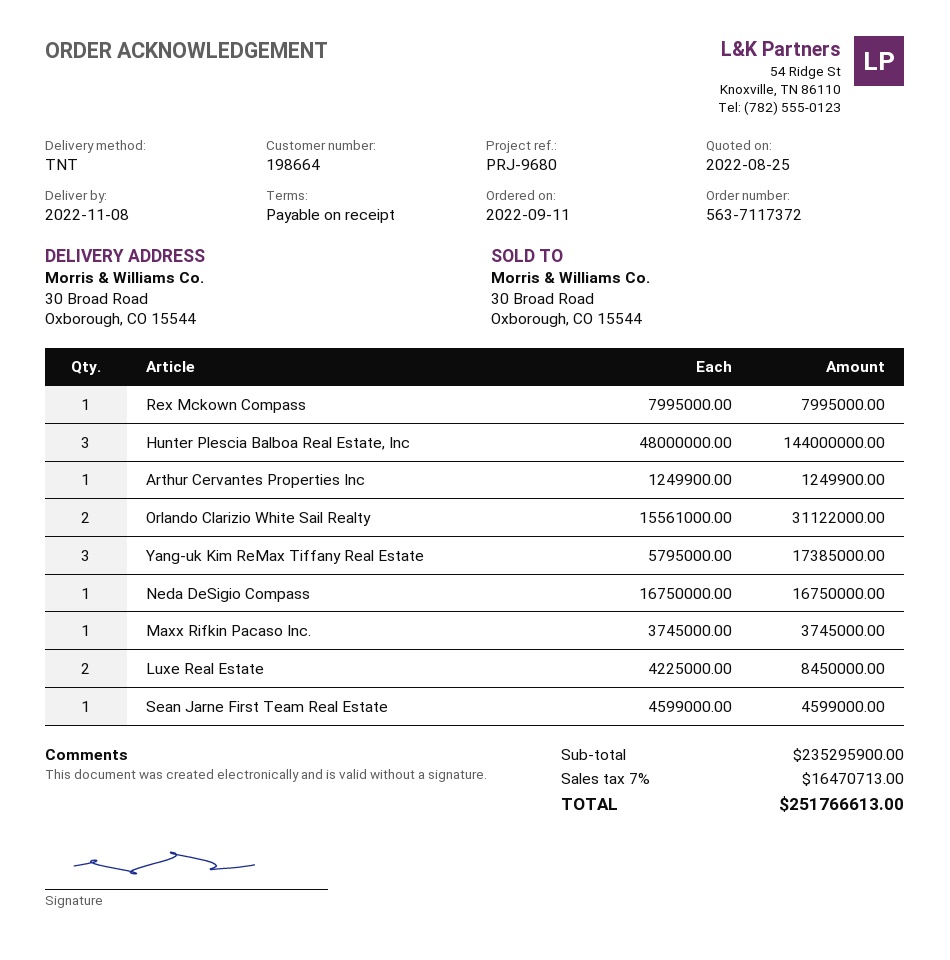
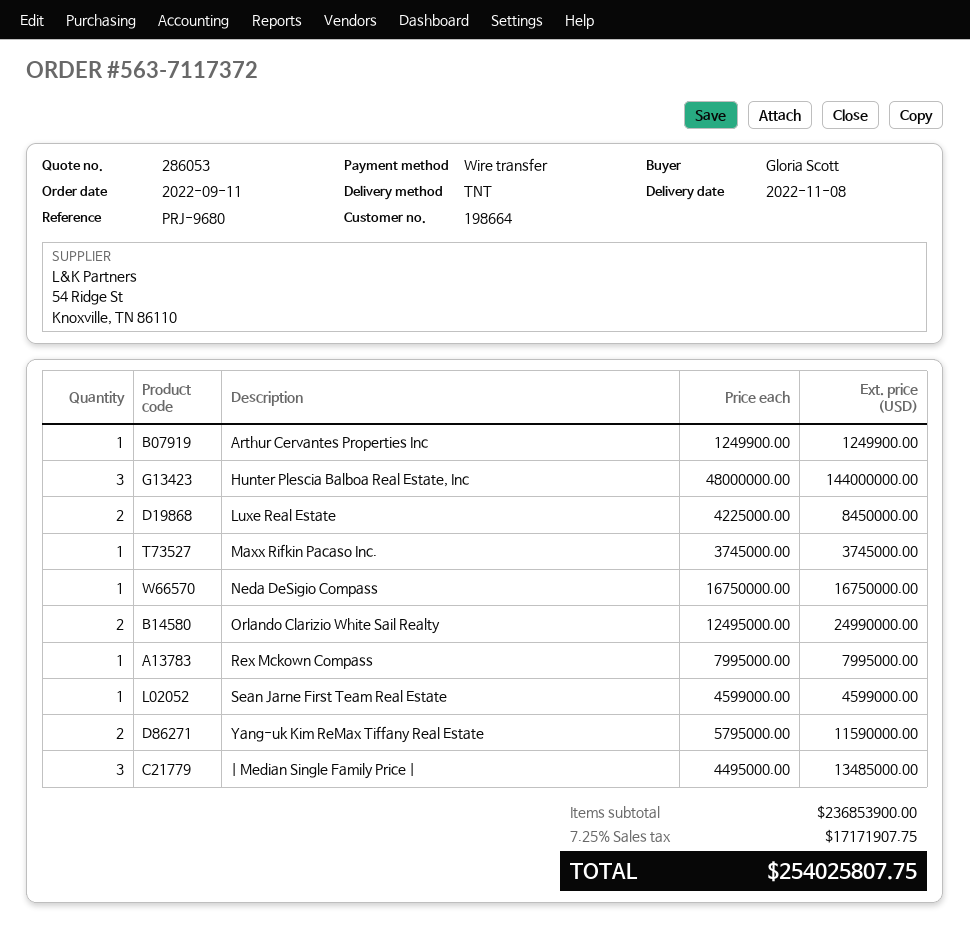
Orlando Clarizio White Sail Realty: 2 x 15561000.00 = 31122000.00 -> 2 x 12495000.00 = 24990000.00
Yang-uk Kim ReMax Tiffany Real Estate: 3 x 5795000.00 = 17385000.00 -> 2 x 5795000.00 = 11590000.00
| Median Single Family Price |: none -> 3 x 4495000.00 = 13485000.00
subtotal: 235295900.00 -> 236853900.00
tax: 7% = 16470713.00 -> 7.25% = 17171907.75
total: 251766613.00 -> 254025807.75

